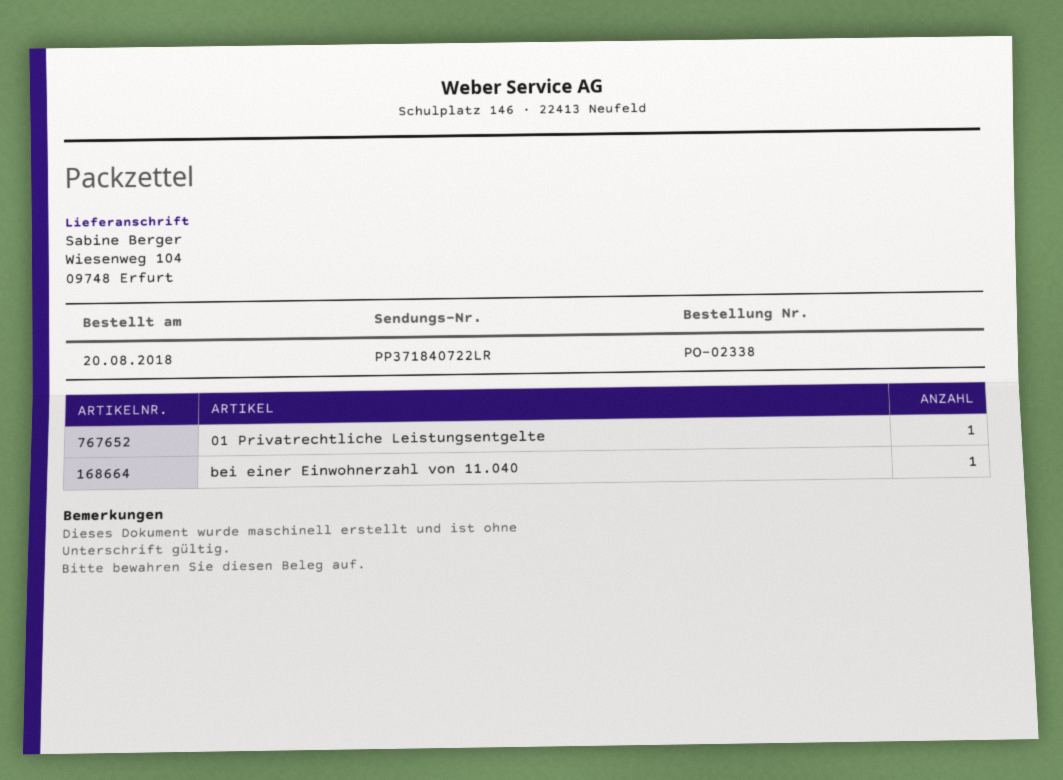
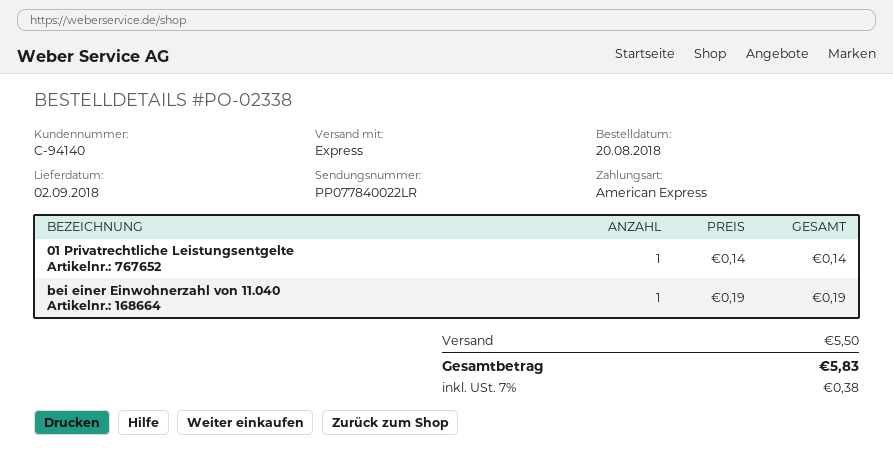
tracking number: PP371840722LR -> PP077840022LR

